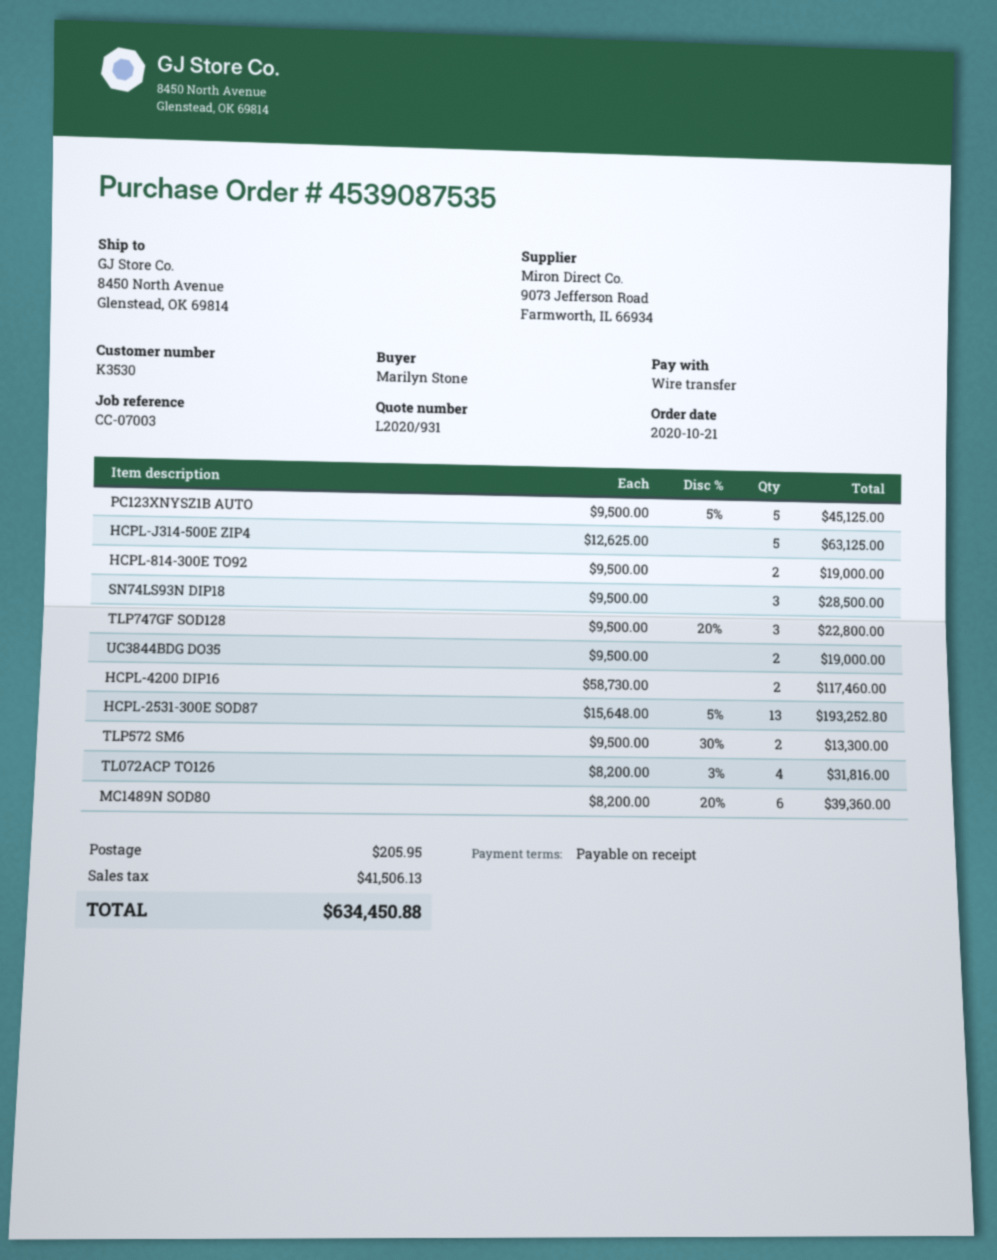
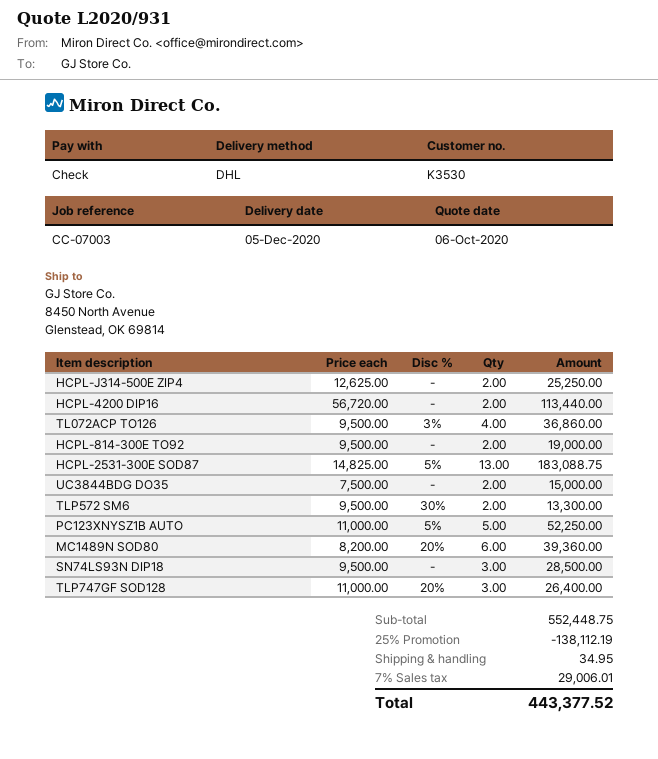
payment method: bank transfer -> cheque
PC123XNYSZ1B AUTO: 5 x 9500.00 - 5% = 45125.00 -> 5 x 11000.00 - 5% = 52250.00
HCPL-J314-500E ZIP4: 5 x 12625.00 = 63125.00 -> 2 x 12625.00 = 25250.00
TLP747GF SOD128: 3 x 9500.00 - 20% = 22800.00 -> 3 x 11000.00 - 20% = 26400.00
UC3844BDG DO35: 2 x 9500.00 = 19000.00 -> 2 x 7500.00 = 15000.00
HCPL-4200 DIP16: 2 x 58730.00 = 117460.00 -> 2 x 56720.00 = 113440.00
HCPL-2531-300E SOD87: 13 x 15648.00 - 5% = 193252.80 -> 13 x 14825.00 - 5% = 183088.75
TL072ACP TO126: 4 x 8200.00 - 3% = 31816.00 -> 4 x 9500.00 - 3% = 36860.00
discount: none -> 25% = 138112.19
shipping: 205.95 -> 34.95
tax: 41506.13 -> 29006.01
total: 634450.88 -> 443377.52

